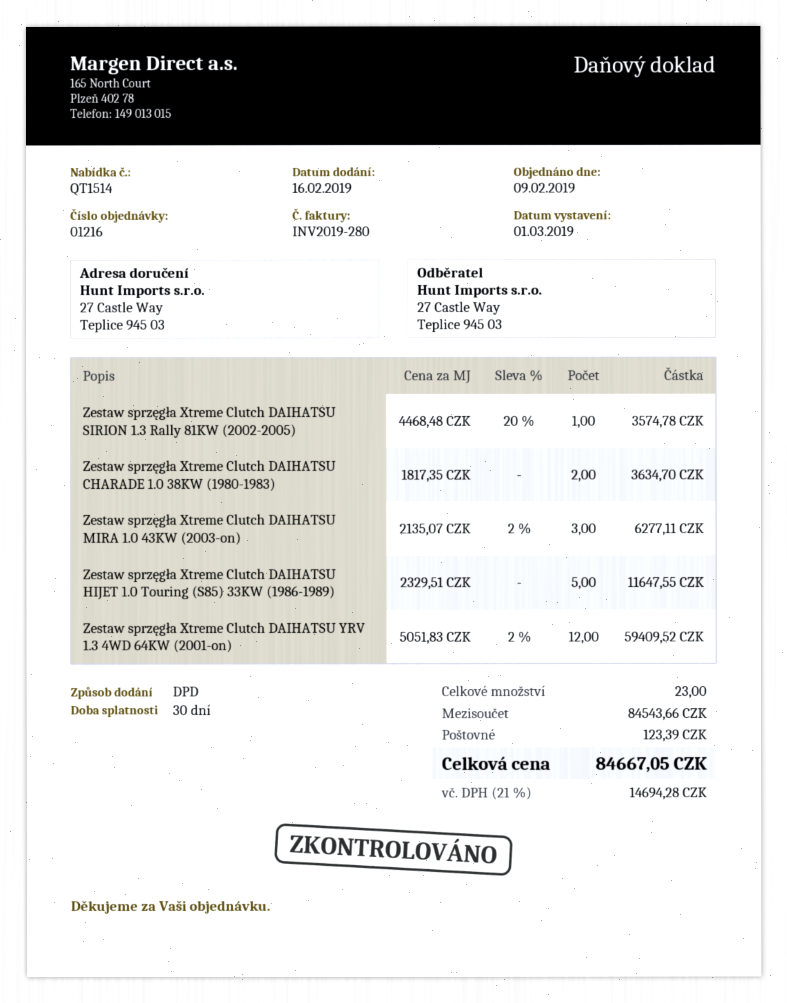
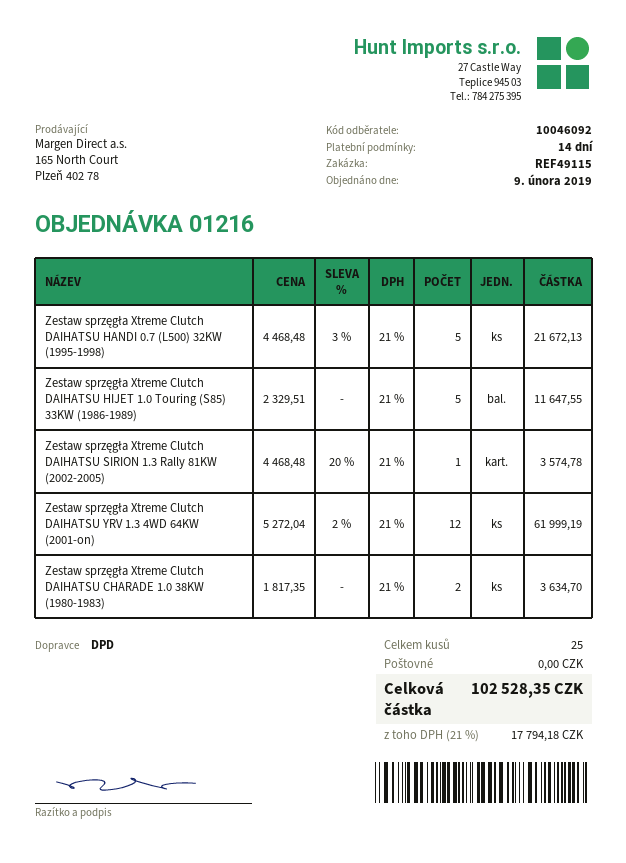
payment terms: 30 days -> 14 days
Zestaw sprzęgła Xtreme Clutch DAIHATSU MIRA 1.0 43KW (2003-on): 3 x 2135.07 - 2% = 6277.11 -> none
Zestaw sprzęgła Xtreme Clutch DAIHATSU YRV 1.3 4WD 64KW (2001-on): 12 x 5051.83 - 2% = 59409.52 -> 12 x 5272.04 - 2% = 61999.19
Zestaw sprzęgła Xtreme Clutch DAIHATSU HANDI 0.7 (L500) 32KW (1995-1998): none -> 5 x 4468.48 - 3% = 21672.13
total quantity: 23 -> 25
shipping: 123.39 -> 0.00
tax: 21% = 14694.28 -> 21% = 17794.18
total: 84667.05 -> 102528.35

